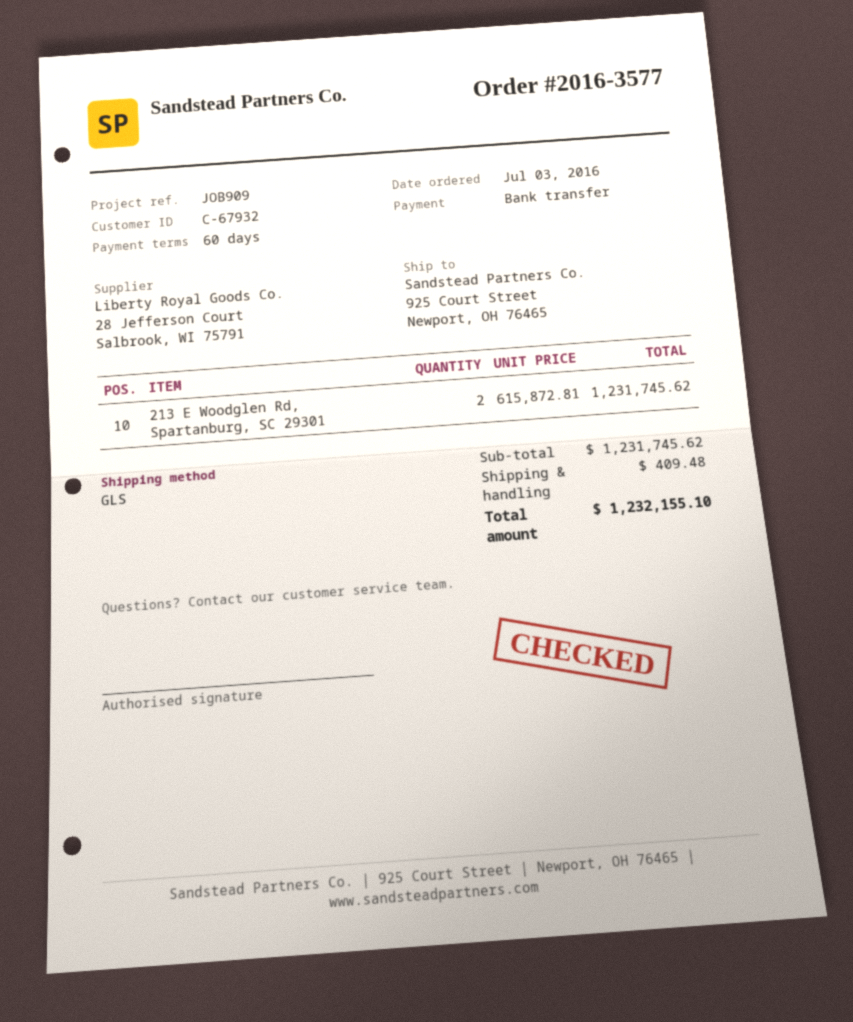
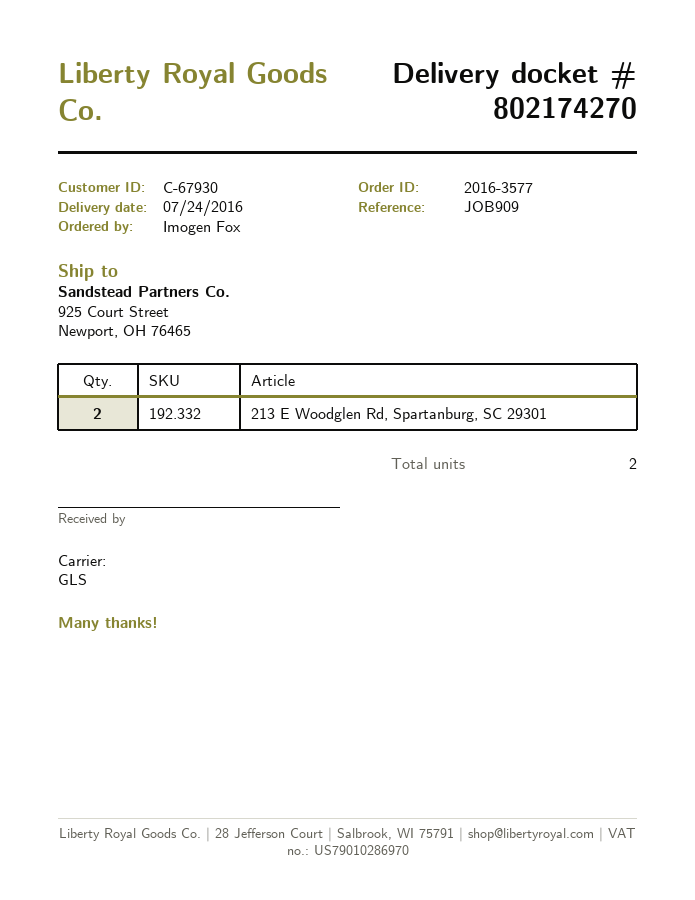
customer number: C-67932 -> C-67930

